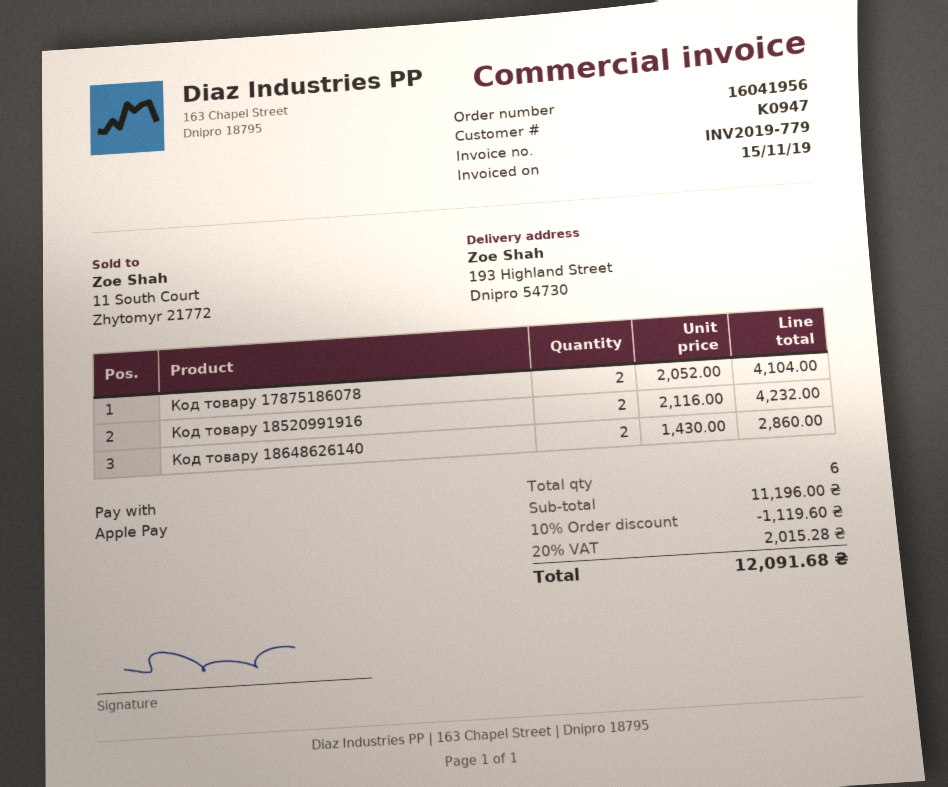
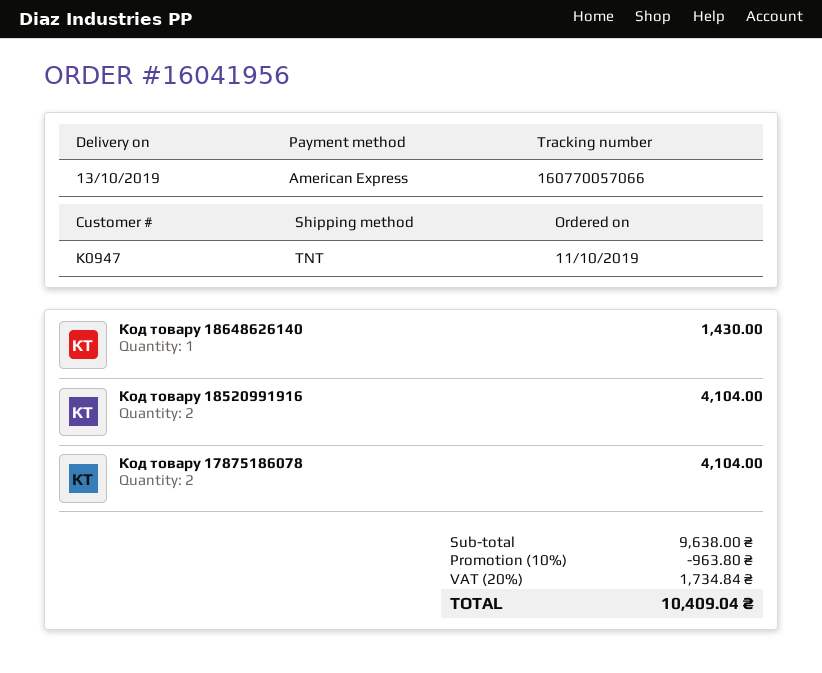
payment method: Apple Pay -> American Express
Код товару 18520991916: 2 for 4232.00 -> 2 for 4104.00
Код товару 18648626140: 2 for 2860.00 -> 1 for 1430.00
subtotal: 11196.00 -> 9638.00
discount: 10% = 1119.60 -> 10% = 963.80
tax: 20% = 2015.28 -> 20% = 1734.84
total: 12091.68 -> 10409.04

